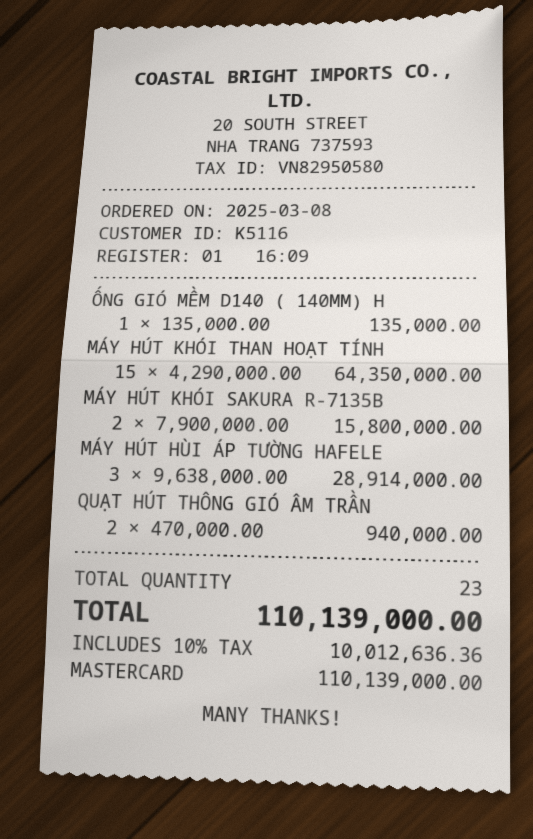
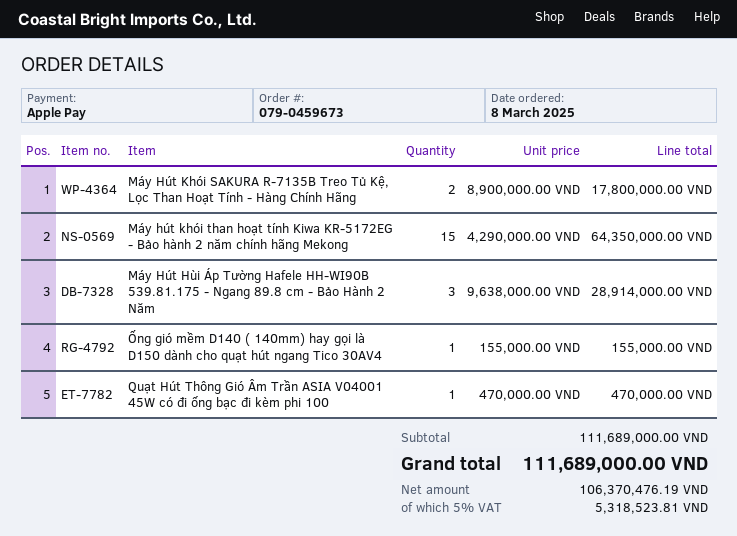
payment method: Mastercard -> Apple Pay
ỐNG GIÓ MỀM D140 ( 140MM) H: 1 x 135000.00 = 135000.00 -> 1 x 155000.00 = 155000.00
MÁY HÚT KHÓI SAKURA R-7135B: 2 x 7900000.00 = 15800000.00 -> 2 x 8900000.00 = 17800000.00
QUẠT HÚT THÔNG GIÓ ÂM TRẦN: 2 x 470000.00 = 940000.00 -> 1 x 470000.00 = 470000.00
tax: 10% = 10012636.36 -> 5% = 5318523.81
total: 110139000.00 -> 111689000.00

